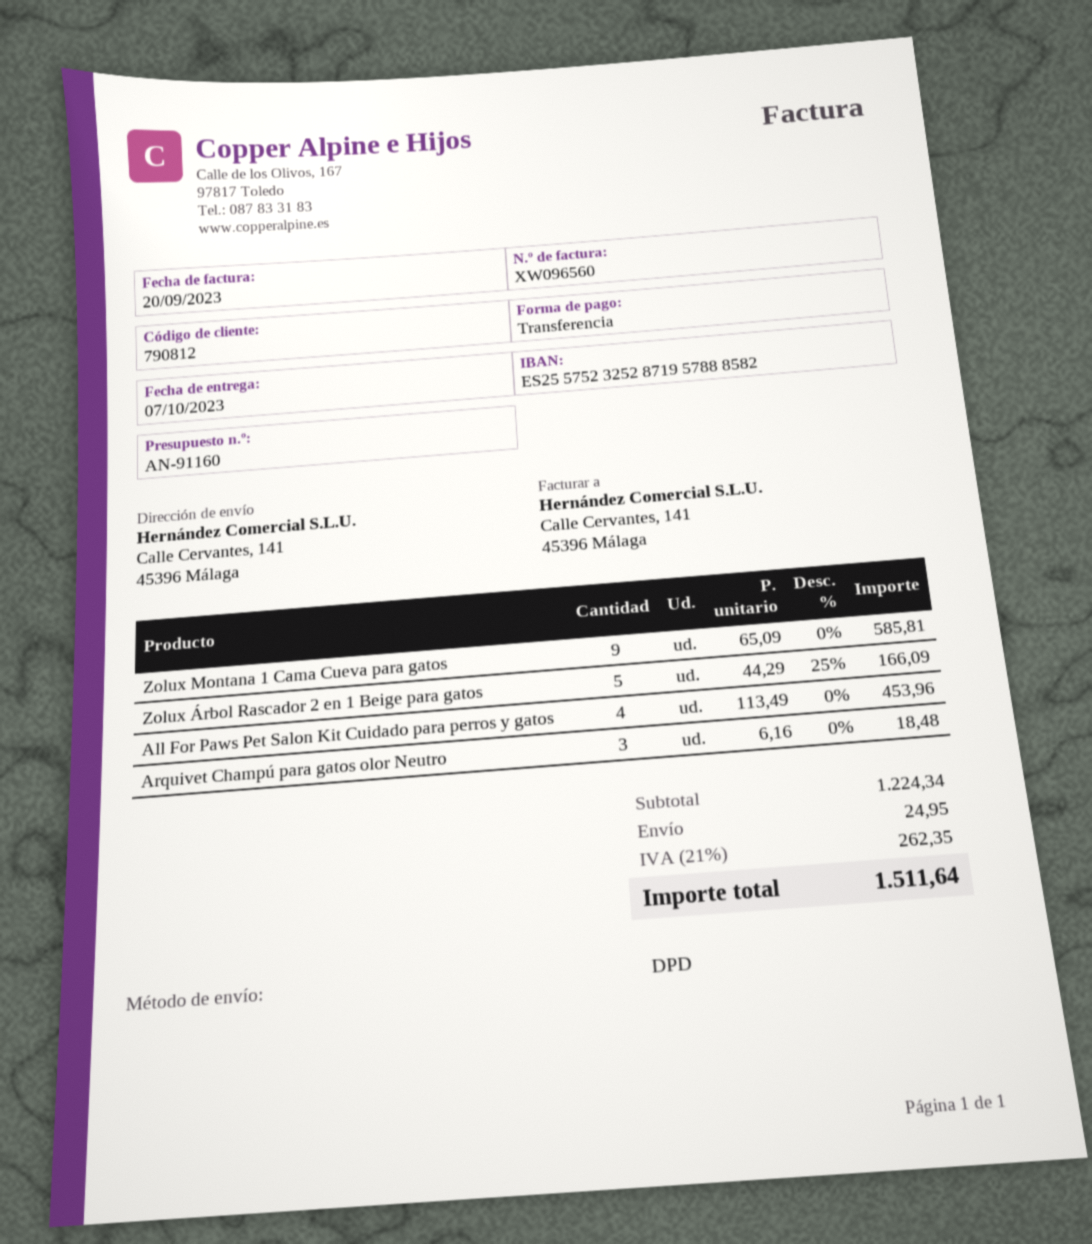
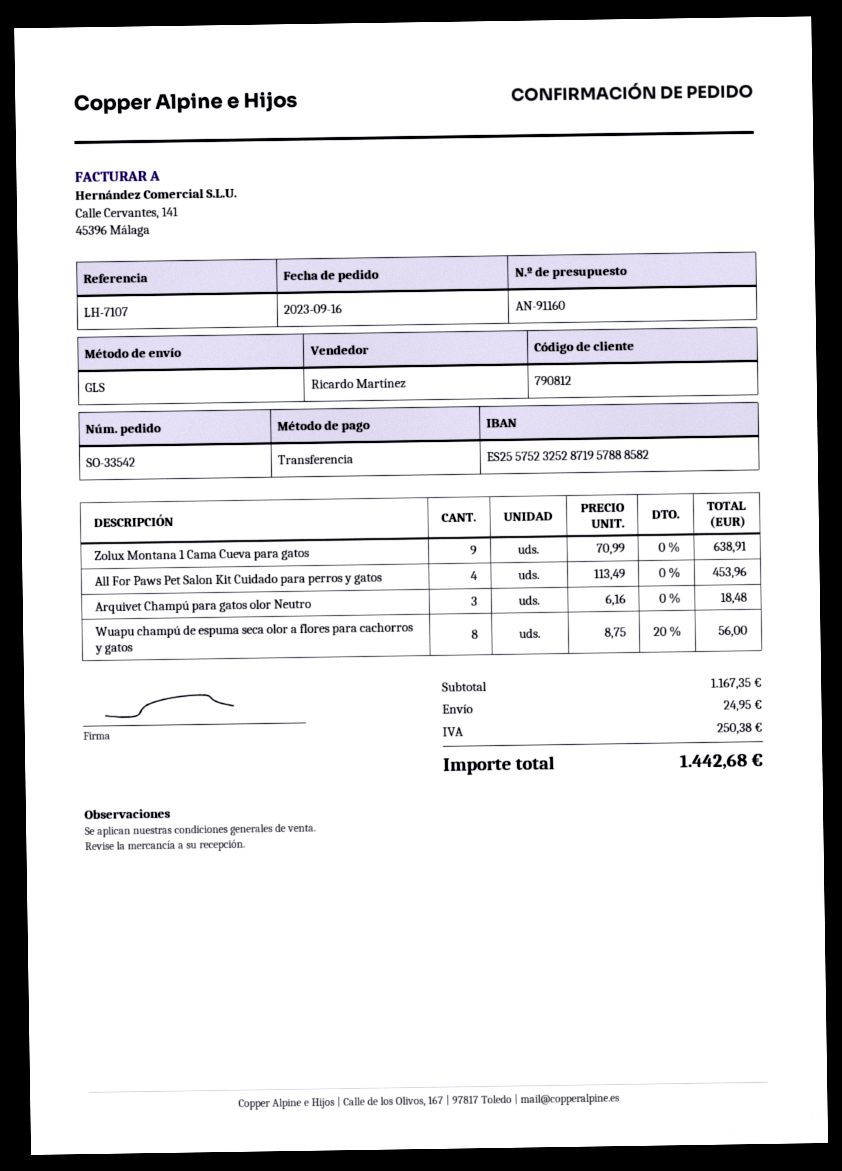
shipping method: DPD -> GLS
Zolux Montana 1 Cama Cueva para gatos: 9 x 65.09 = 585.81 -> 9 x 70.99 = 638.91
Zolux Árbol Rascador 2 en 1 Beige para gatos: 5 x 44.29 - 25% = 166.09 -> none
Wuapu champú de espuma seca olor a flores para cachorros y gatos: none -> 8 x 8.75 - 20% = 56.00
subtotal: 1224.34 -> 1167.35
tax: 262.35 -> 250.38
total: 1511.64 -> 1442.68

